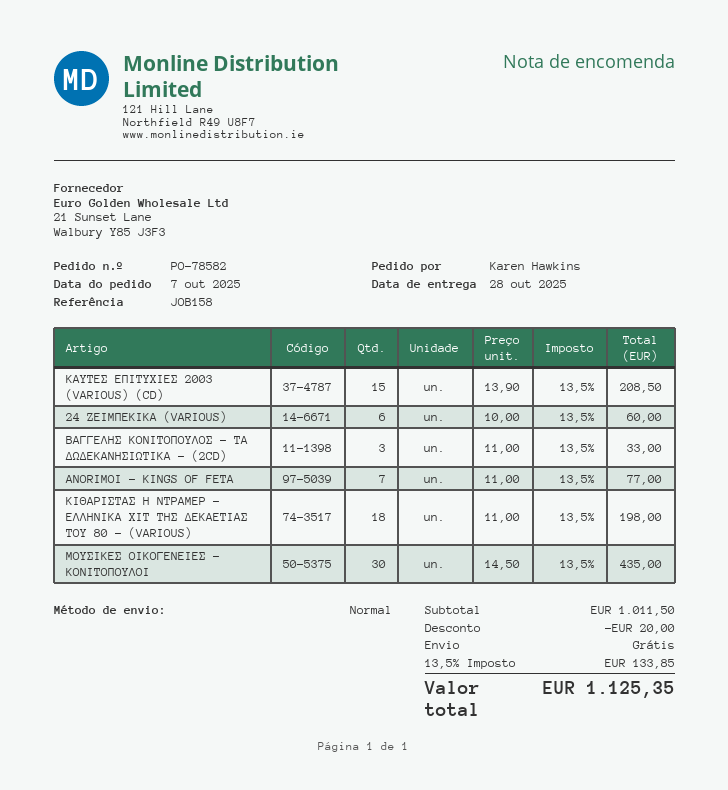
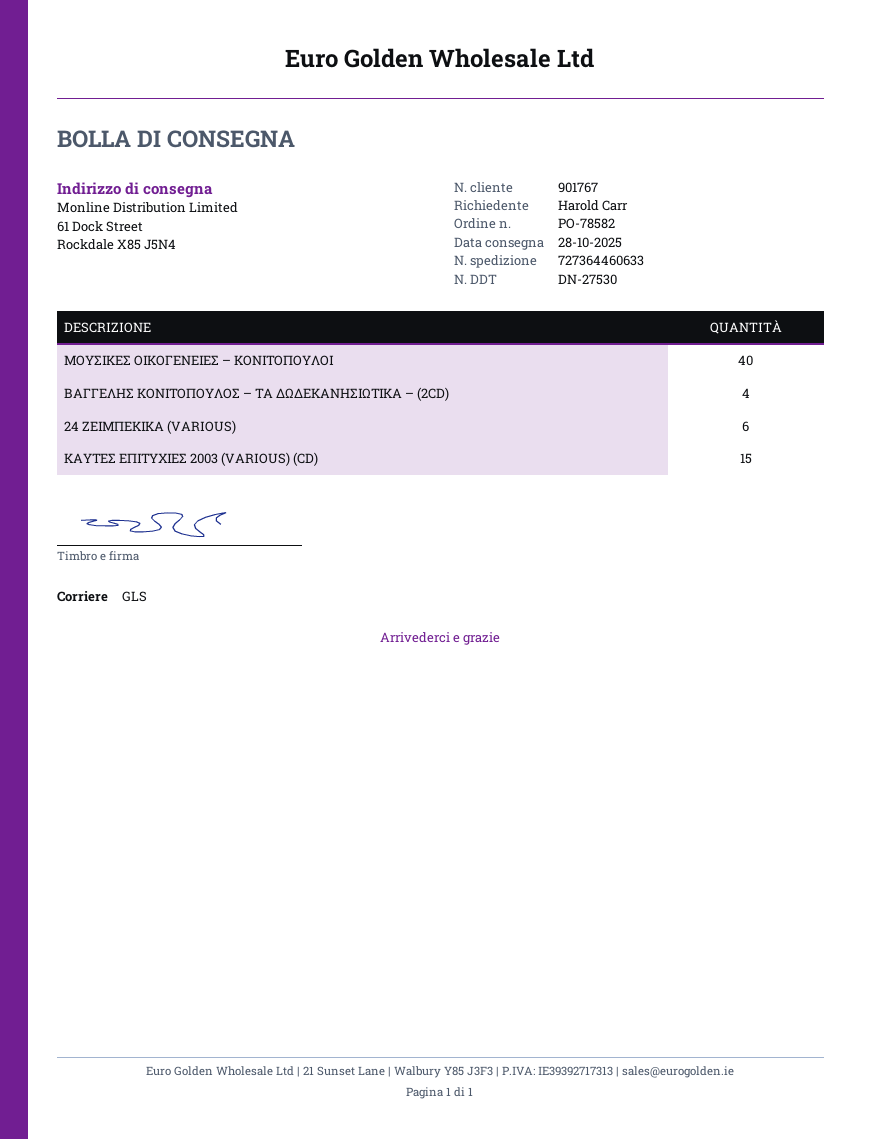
ordered by: Karen Hawkins -> Harold Carr
shipping method: standard -> GLS
ΒΑΓΓΕΛΗΣ ΚΟΝΙΤΟΠΟΥΛΟΣ – ΤΑ ΔΩΔΕΚΑΝΗΣΙΩΤΙΚΑ – (2CD): 3 -> 4
ANORIMOI – KINGS OF FETA: 7 -> none
ΚΙΘΑΡΙΣΤΑΣ Η ΝΤΡΑΜΕΡ – ΕΛΛΗΝΙΚΑ ΧΙΤ ΤΗΣ ΔΕΚΑΕΤΙΑΣ ΤΟΥ 80 – (VARIOUS): 18 -> none
ΜΟΥΣΙΚΕΣ ΟΙΚΟΓΕΝΕΙΕΣ – ΚΟΝΙΤΟΠΟΥΛΟΙ: 30 -> 40

